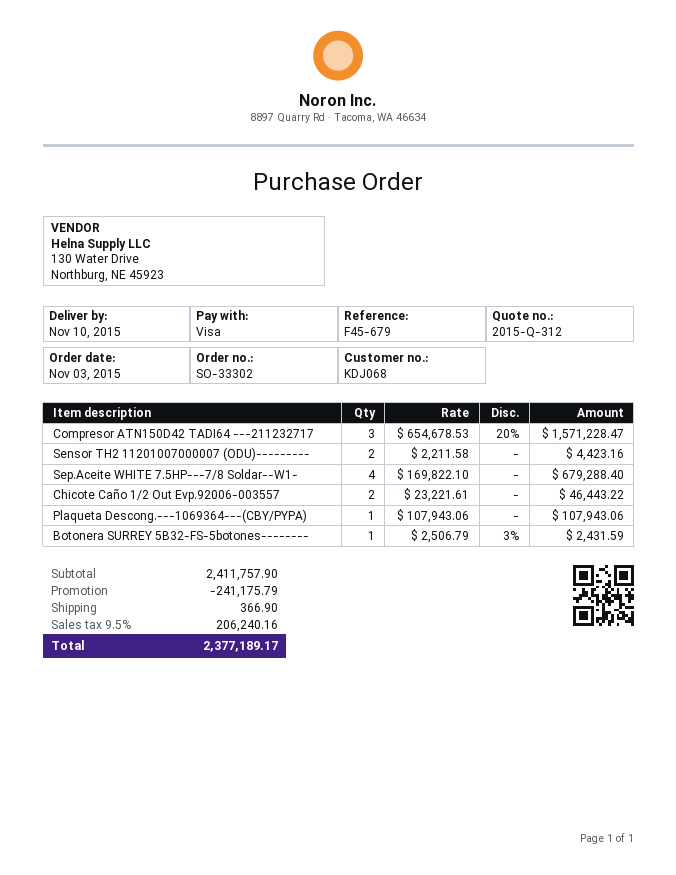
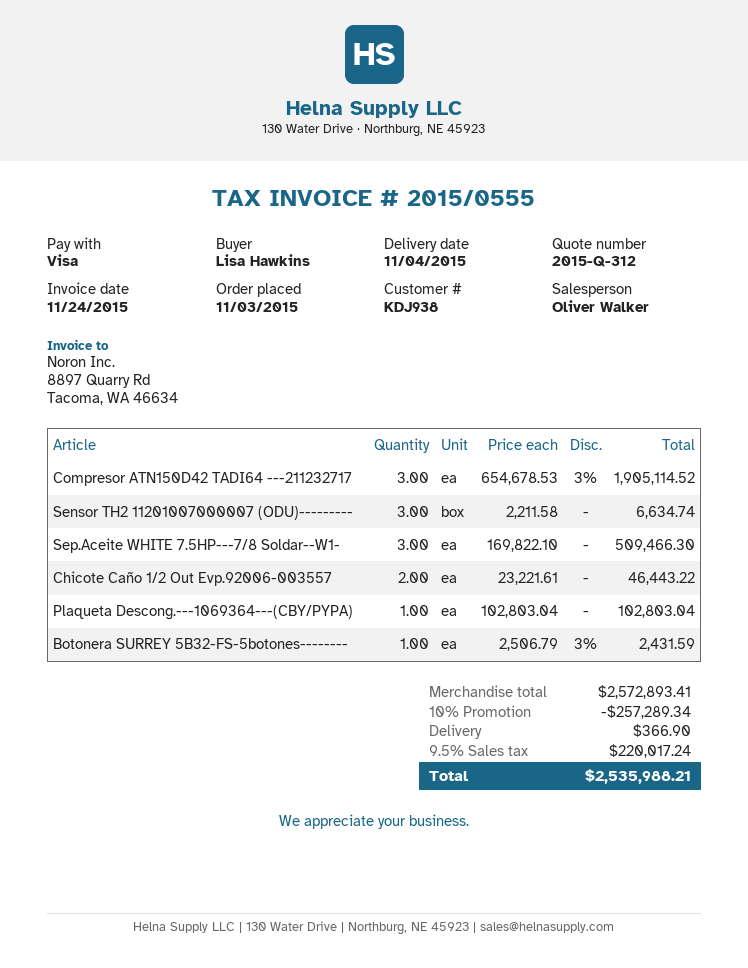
delivery date: 2015-11-10 -> 2015-11-04
customer number: KDJ068 -> KDJ938
Compresor ATN150D42 TADI64 ---211232717: 3 x 654678.53 - 20% = 1571228.47 -> 3 x 654678.53 - 3% = 1905114.52
Sensor TH2 11201007000007 (ODU)---------: 2 x 2211.58 = 4423.16 -> 3 x 2211.58 = 6634.74
Sep.Aceite WHITE 7.5HP---7/8 Soldar--W1-: 4 x 169822.10 = 679288.40 -> 3 x 169822.10 = 509466.30
Plaqueta Descong.---1069364---(CBY/PYPA): 1 x 107943.06 = 107943.06 -> 1 x 102803.04 = 102803.04
subtotal: 2411757.90 -> 2572893.41
discount: 241175.79 -> 257289.34
tax: 9.5% = 206240.16 -> 9.5% = 220017.24
total: 2377189.17 -> 2535988.21

